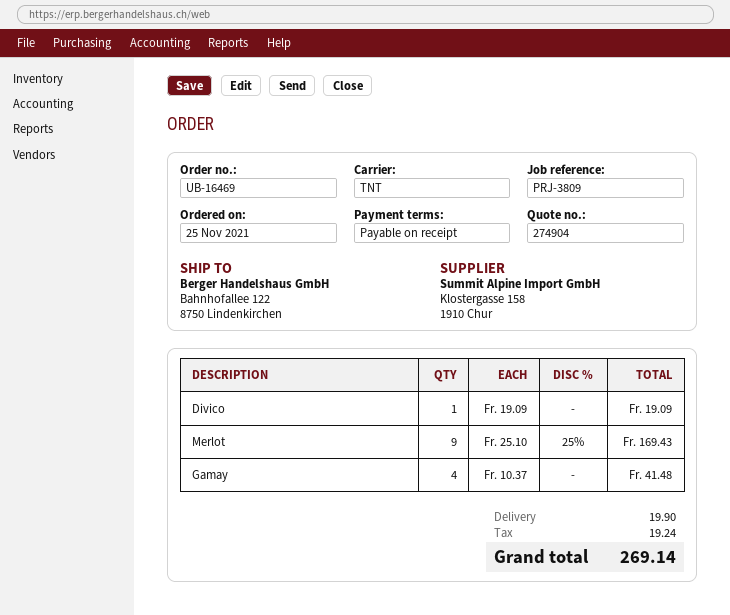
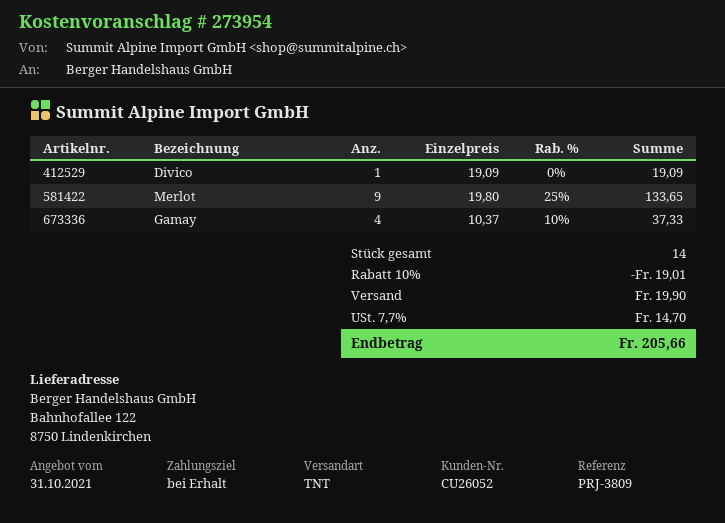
quote number: 274904 -> 273954
Merlot: 9 x 25.10 - 25% = 169.43 -> 9 x 19.80 - 25% = 133.65
Gamay: 4 x 10.37 = 41.48 -> 4 x 10.37 - 10% = 37.33
discount: none -> 10% = 19.01
tax: 19.24 -> 14.70
total: 269.14 -> 205.66

